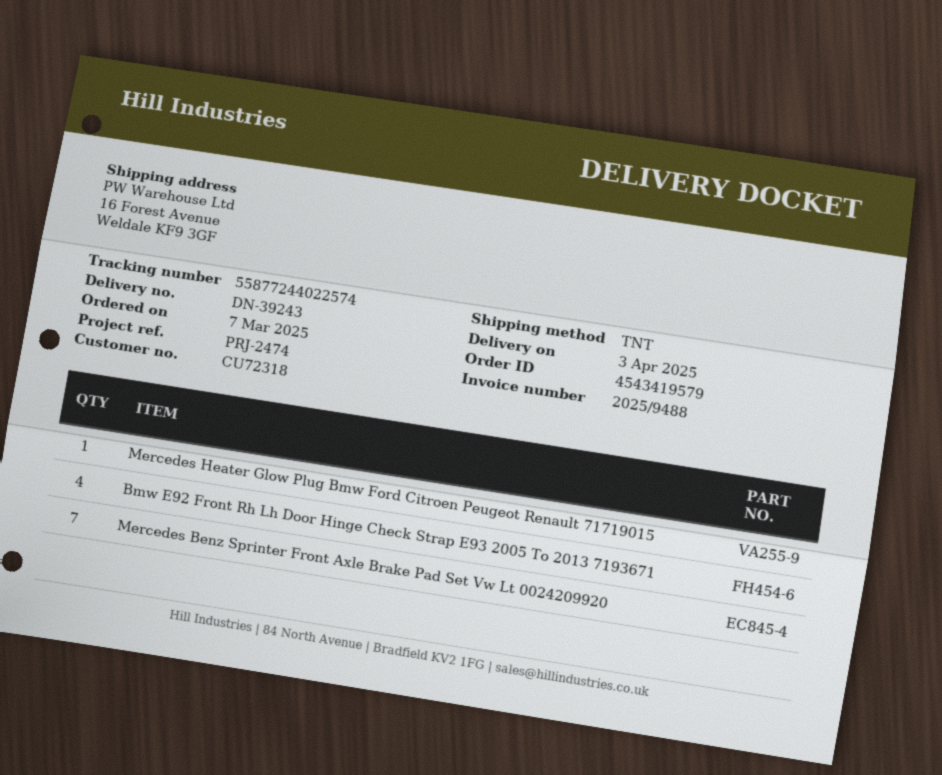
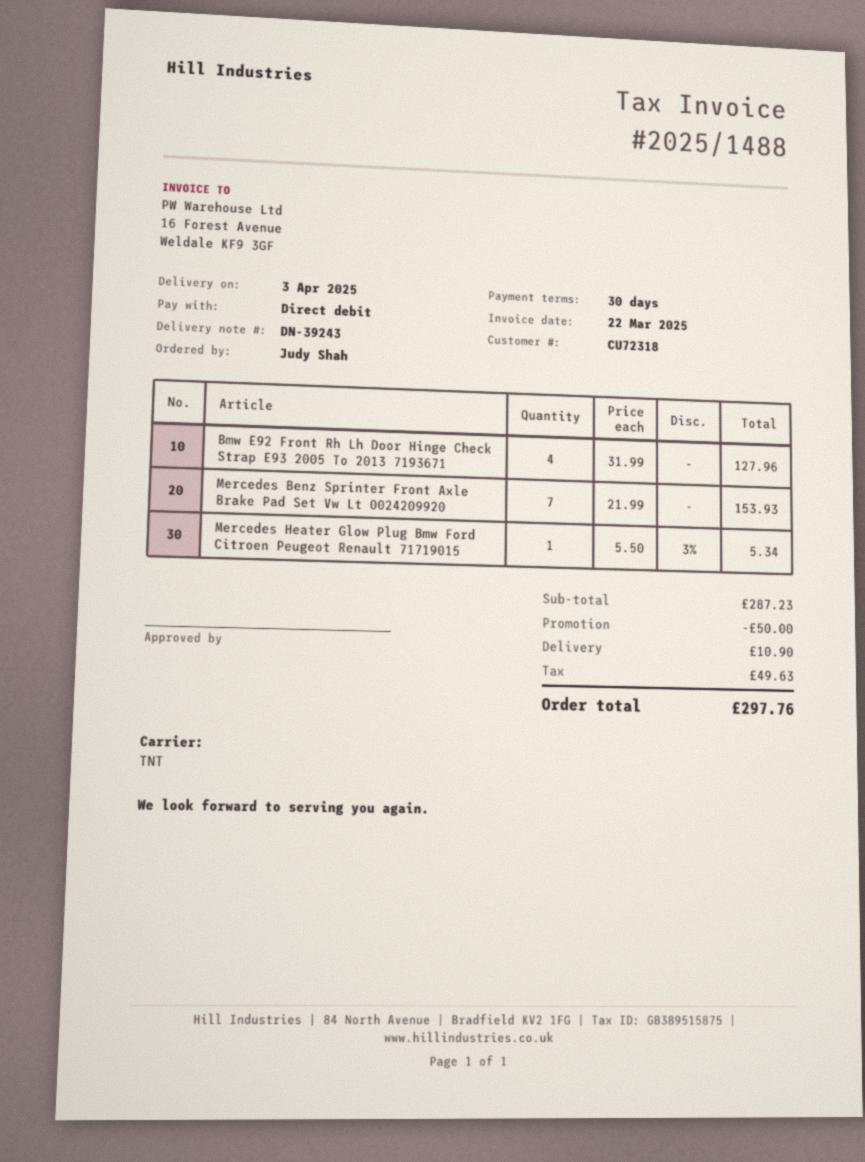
invoice number: 2025/9488 -> 2025/1488

